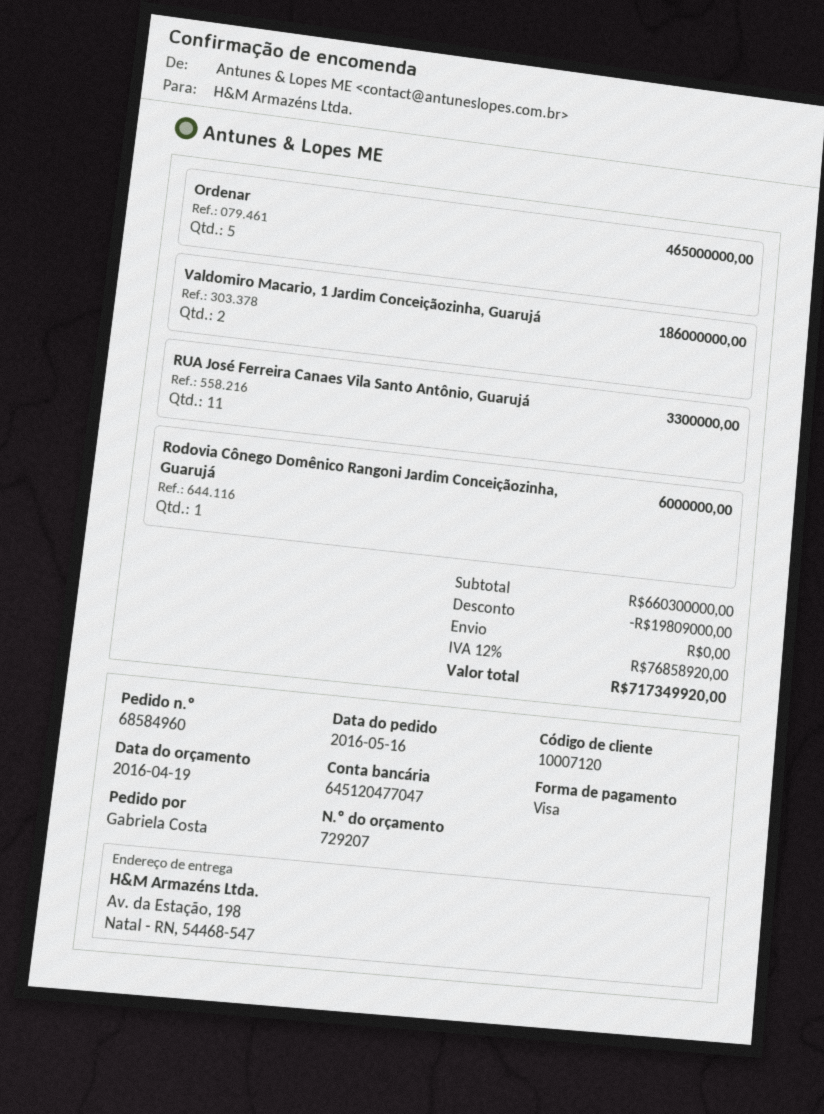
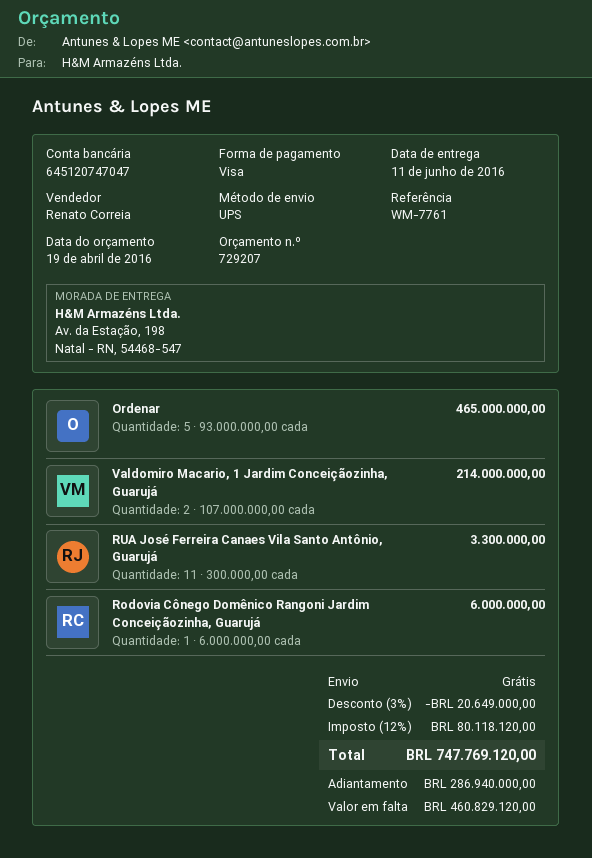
bank account: 645120477047 -> 645120747047
Valdomiro Macario, 1 Jardim Conceiçãozinha, Guarujá: 2 for 186000000.00 -> 2 for 214000000.00
discount: 19809000.00 -> 20649000.00
tax: 12% = 76858920.00 -> 12% = 80118120.00
total: 717349920.00 -> 747769120.00

